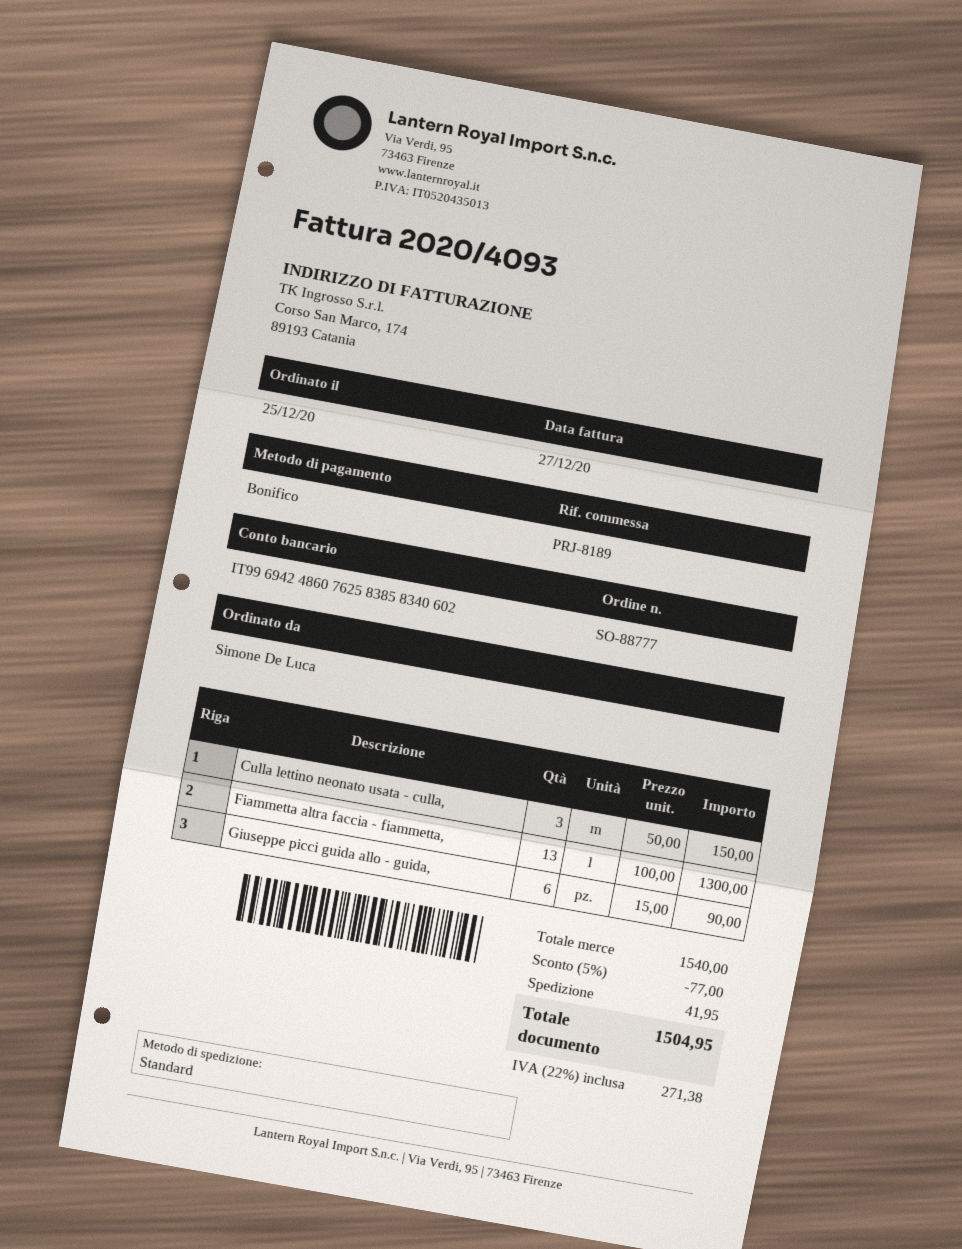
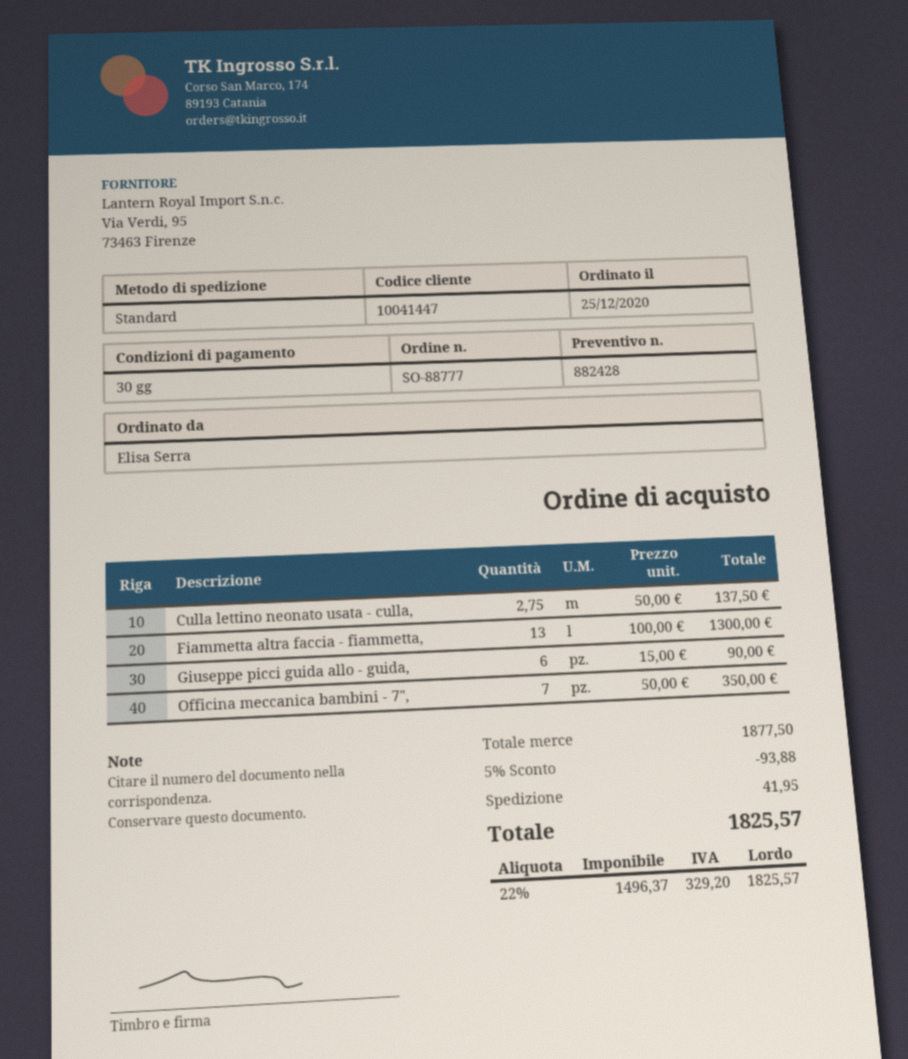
ordered by: Simone De Luca -> Elisa Serra
Culla lettino neonato usata - culla,: 3 x 50.00 = 150.00 -> 2.75 x 50.00 = 137.50
Officina meccanica bambini - 7",: none -> 7 x 50.00 = 350.00
subtotal: 1540.00 -> 1877.50
discount: 5% = 77.00 -> 5% = 93.88
tax: 22% = 271.38 -> 22% = 329.20
total: 1504.95 -> 1825.57

